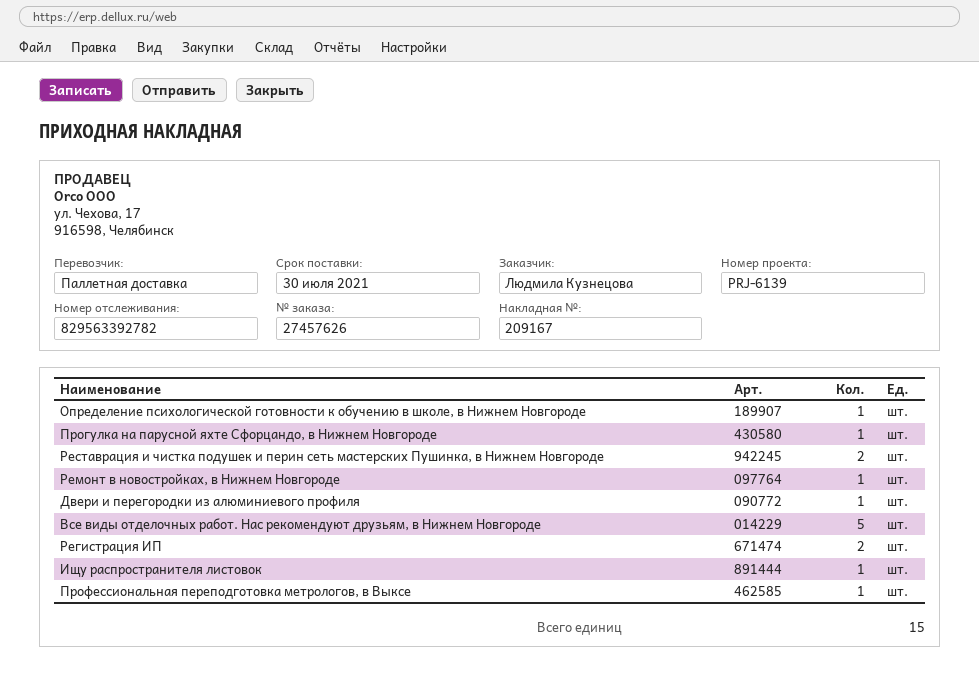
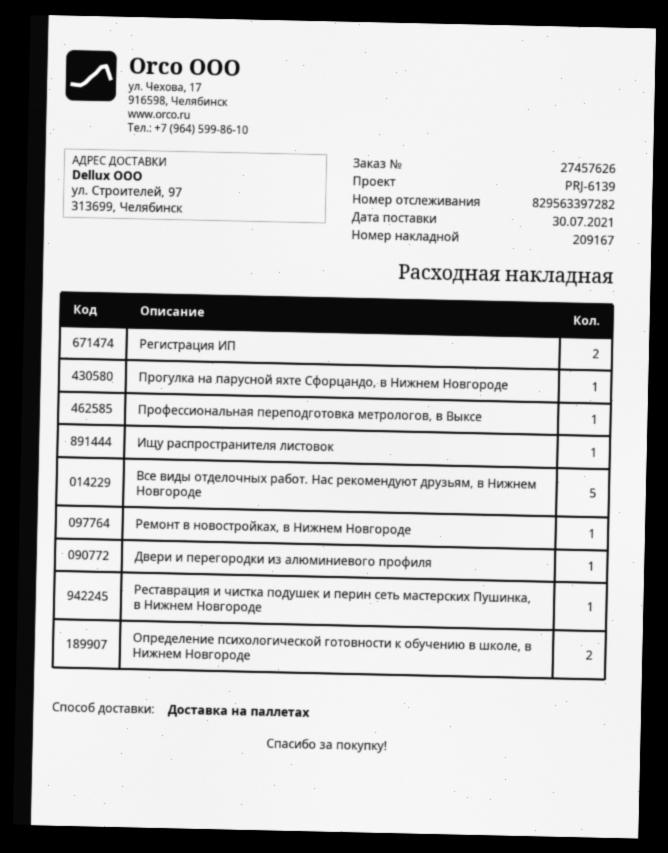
tracking number: 829563392782 -> 829563397282
Определение психологической готовности к обучению в школе, в Нижнем Новгороде: 1 -> 2
Реставрация и чистка подушек и перин сеть мастерских Пушинка, в Нижнем Новгороде: 2 -> 1

